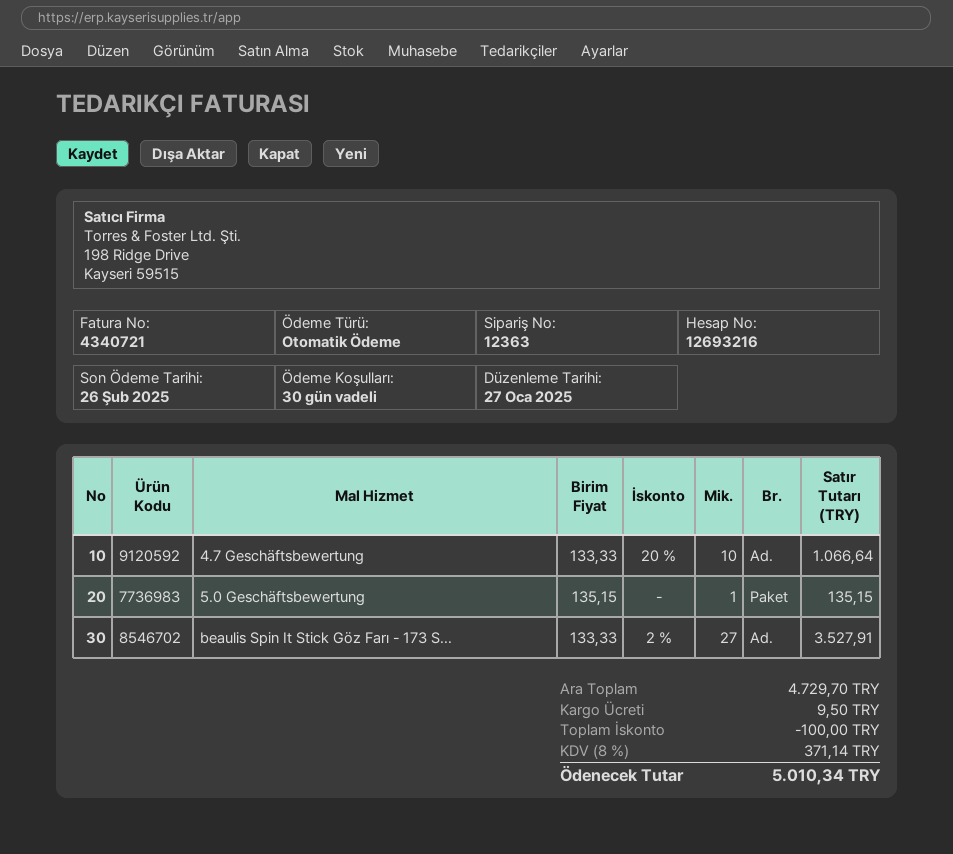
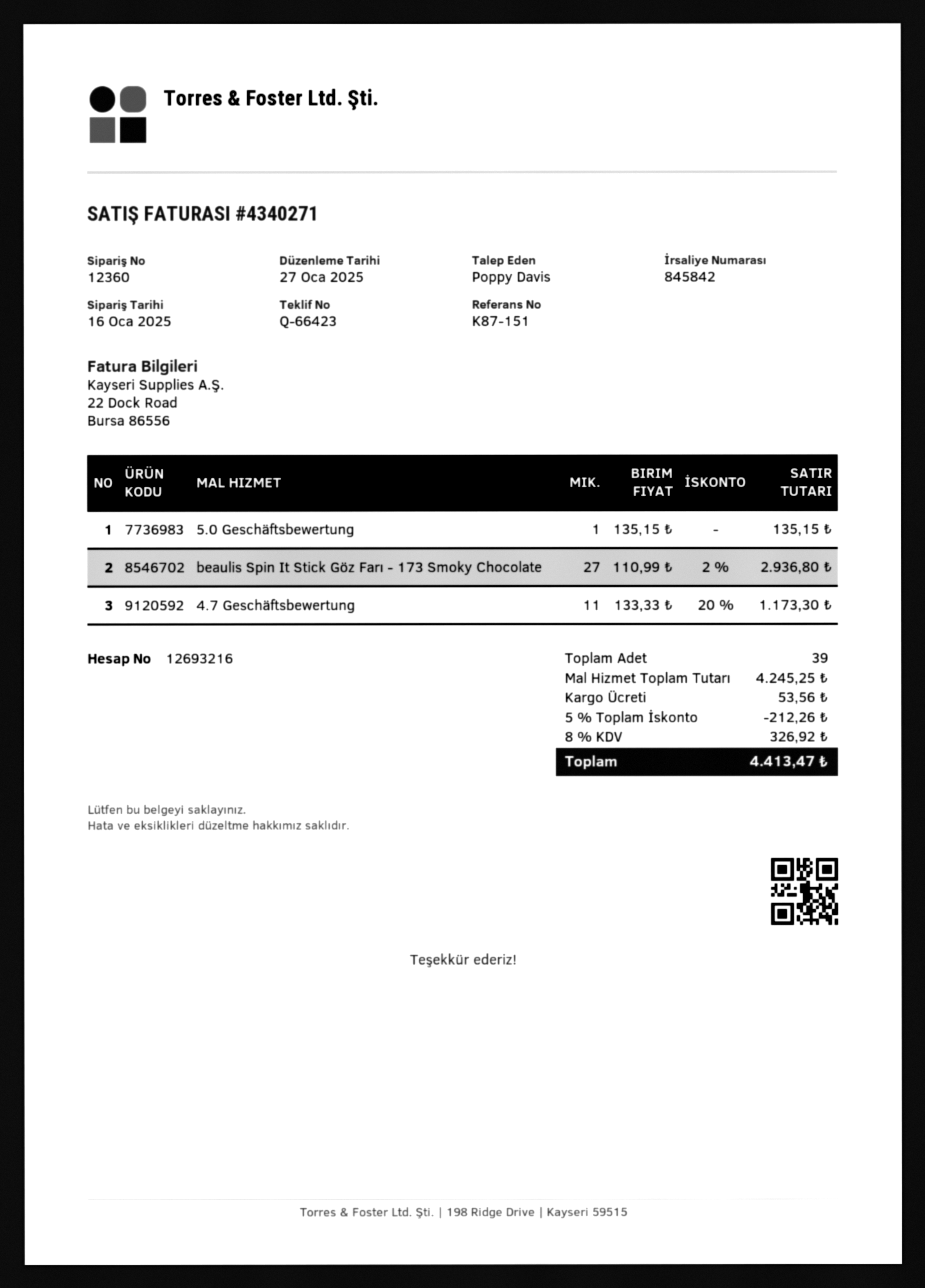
order number: 12363 -> 12360
invoice number: 4340721 -> 4340271
4.7 Geschäftsbewertung: 10 x 133.33 - 20% = 1066.64 -> 11 x 133.33 - 20% = 1173.30
beaulis Spin It Stick Göz Farı - 173 S...: 27 x 133.33 - 2% = 3527.91 -> 27 x 110.99 - 2% = 2936.80
subtotal: 4729.70 -> 4245.25
discount: 100.00 -> 212.26
shipping: 9.50 -> 53.56
tax: 8% = 371.14 -> 8% = 326.92
total: 5010.34 -> 4413.47

